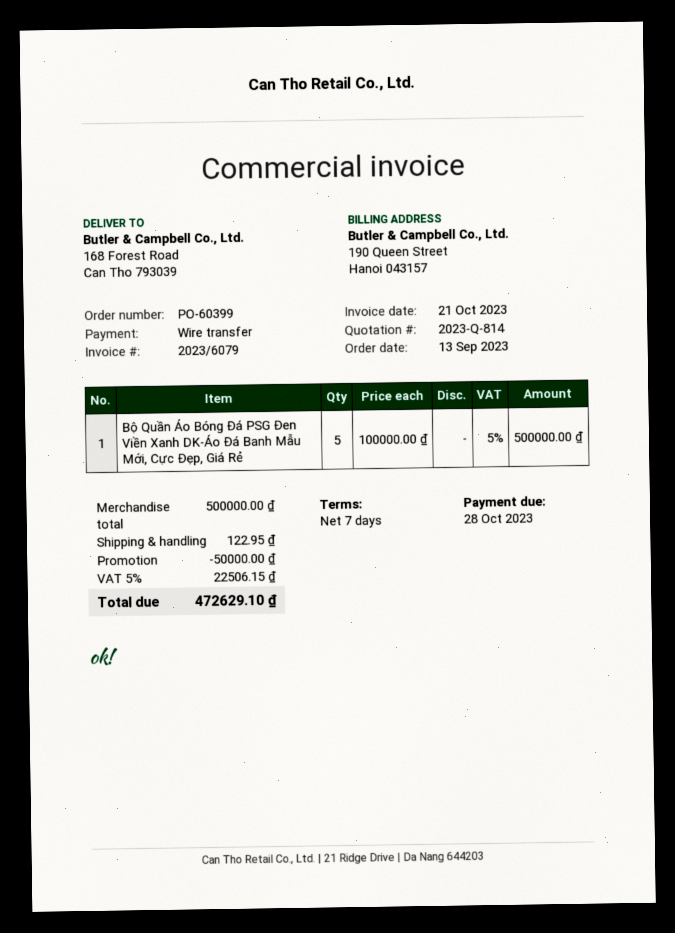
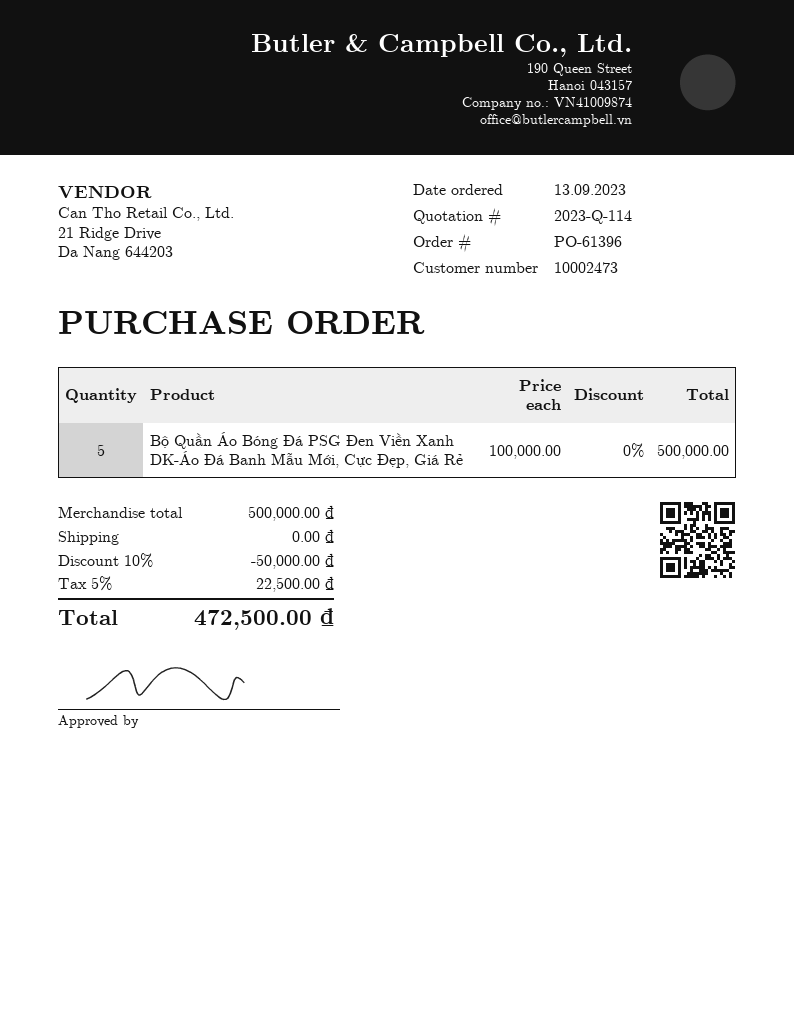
quote number: 2023-Q-814 -> 2023-Q-114
order number: PO-60399 -> PO-61396
shipping: 122.95 -> 0.00
tax: 5% = 22506.15 -> 5% = 22500.00
total: 472629.10 -> 472500.00

